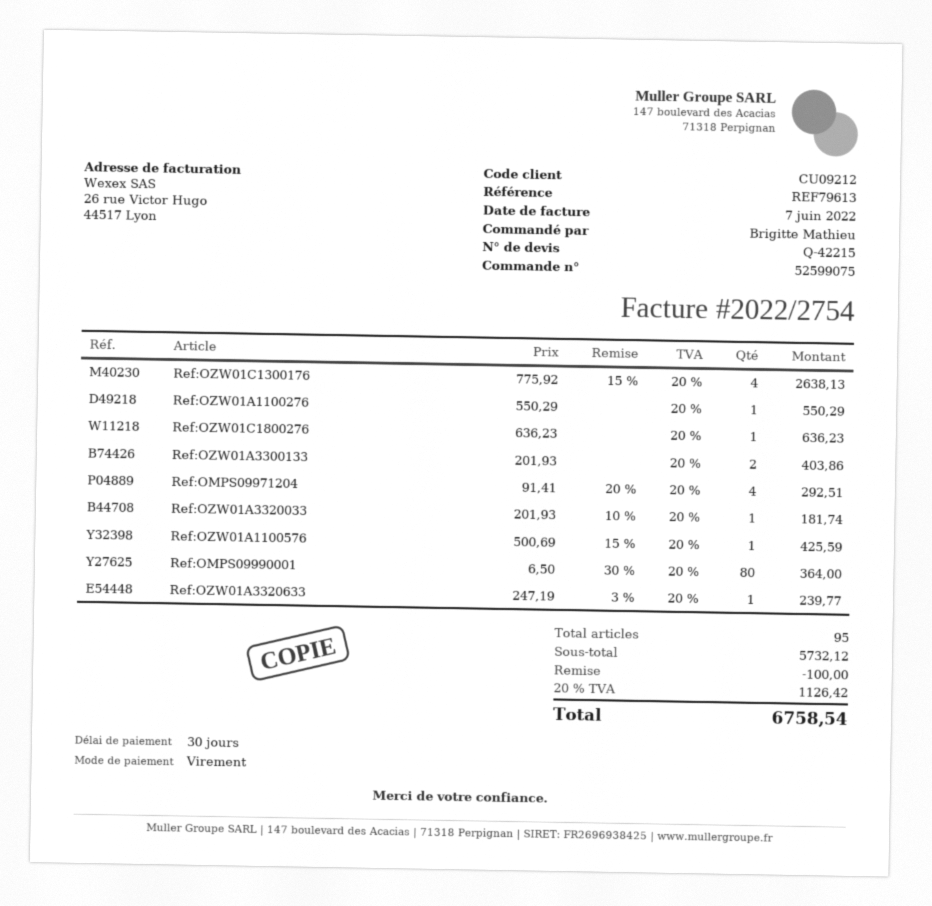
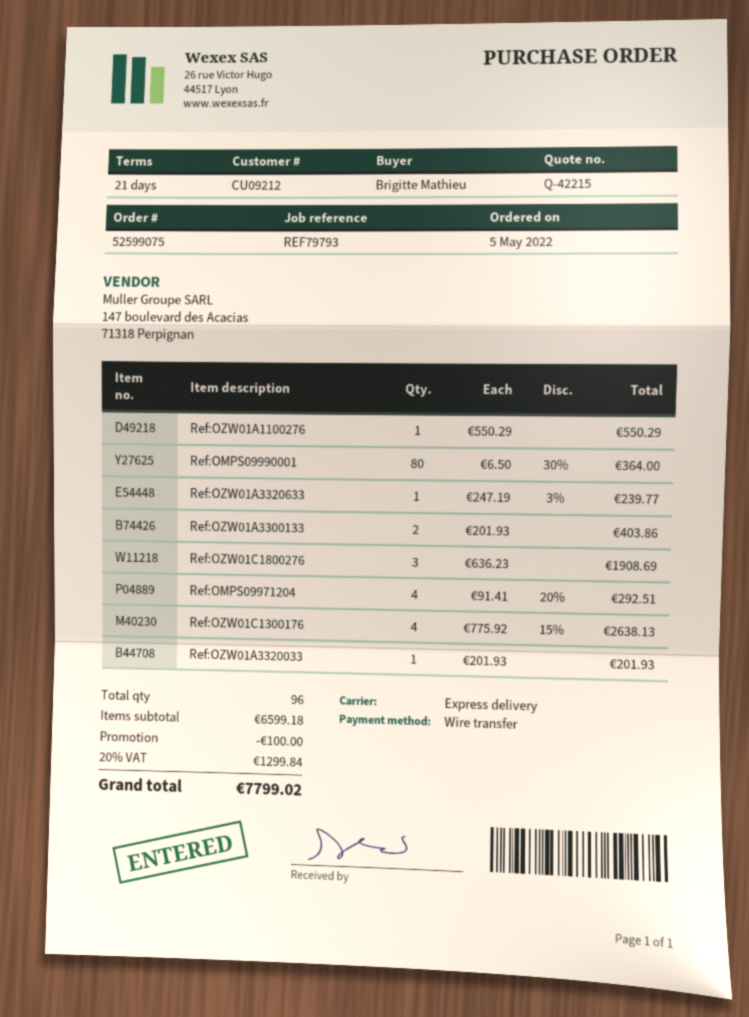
payment terms: 30 days -> 21 days
reference: REF79613 -> REF79793
Ref:OZW01C1800276: 1 x 636.23 = 636.23 -> 3 x 636.23 = 1908.69
Ref:OZW01A3320033: 1 x 201.93 - 10% = 181.74 -> 1 x 201.93 = 201.93
Ref:OZW01A1100576: 1 x 500.69 - 15% = 425.59 -> none
total quantity: 95 -> 96
subtotal: 5732.12 -> 6599.18
tax: 20% = 1126.42 -> 20% = 1299.84
total: 6758.54 -> 7799.02

